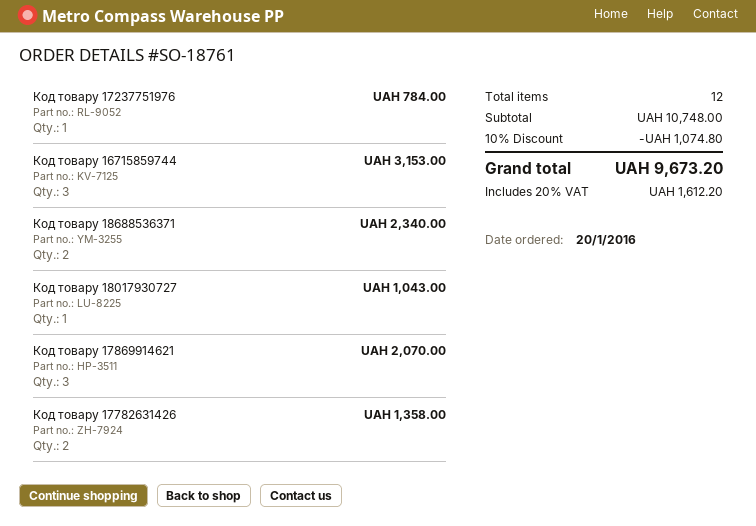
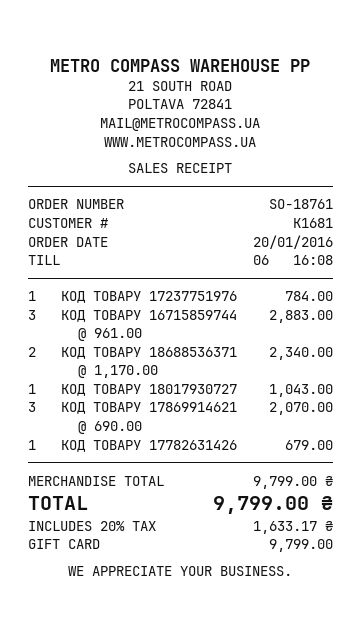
Код товару 16715859744: 3 for 3153.00 -> 3 for 2883.00
Код товару 17782631426: 2 for 1358.00 -> 1 for 679.00
subtotal: 10748.00 -> 9799.00
discount: 10% = 1074.80 -> none
tax: 20% = 1612.20 -> 20% = 1633.17
total: 9673.20 -> 9799.00

